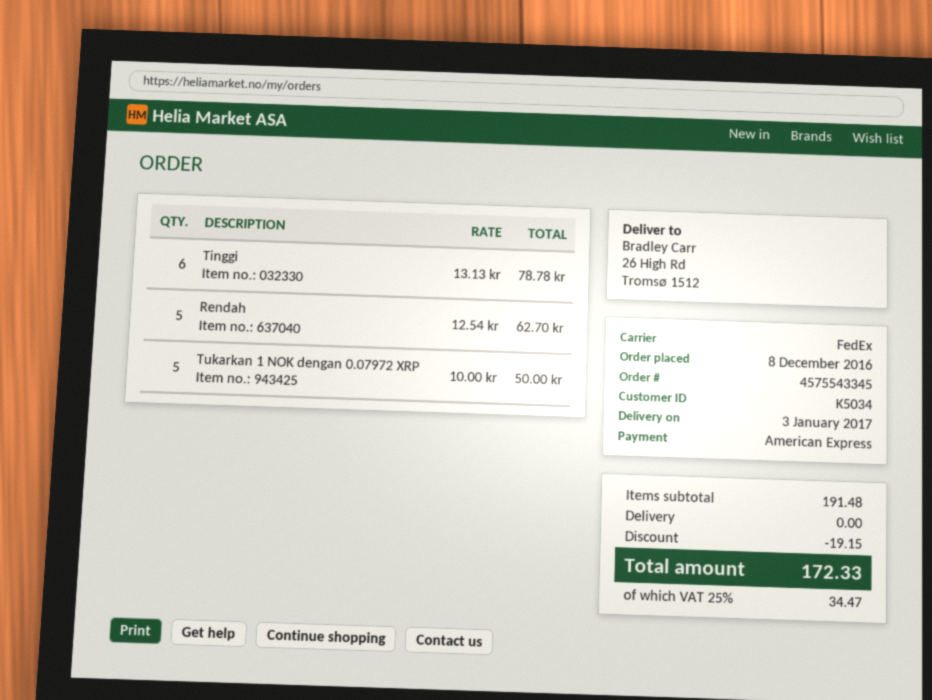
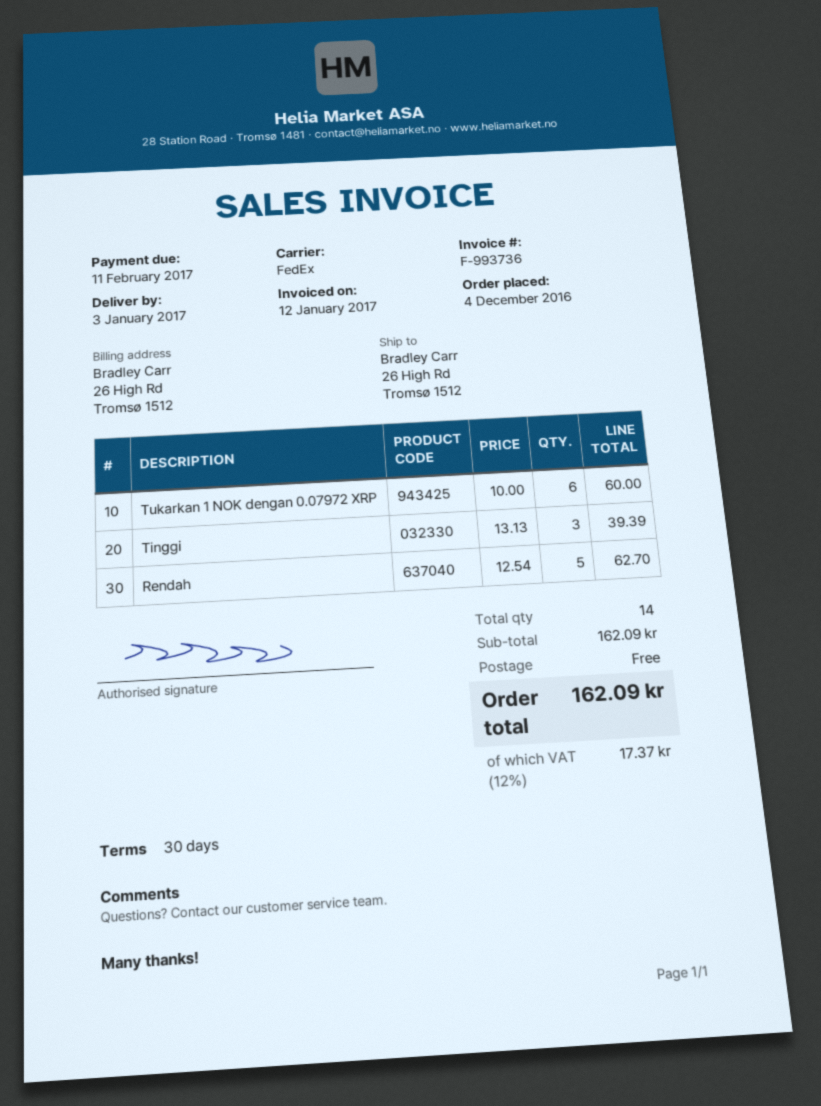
order date: 2016-12-08 -> 2016-12-04
Tinggi: 6 x 13.13 = 78.78 -> 3 x 13.13 = 39.39
Tukarkan 1 NOK dengan 0.07972 XRP: 5 x 10.00 = 50.00 -> 6 x 10.00 = 60.00
subtotal: 191.48 -> 162.09
discount: 19.15 -> none
tax: 25% = 34.47 -> 12% = 17.37
total: 172.33 -> 162.09

